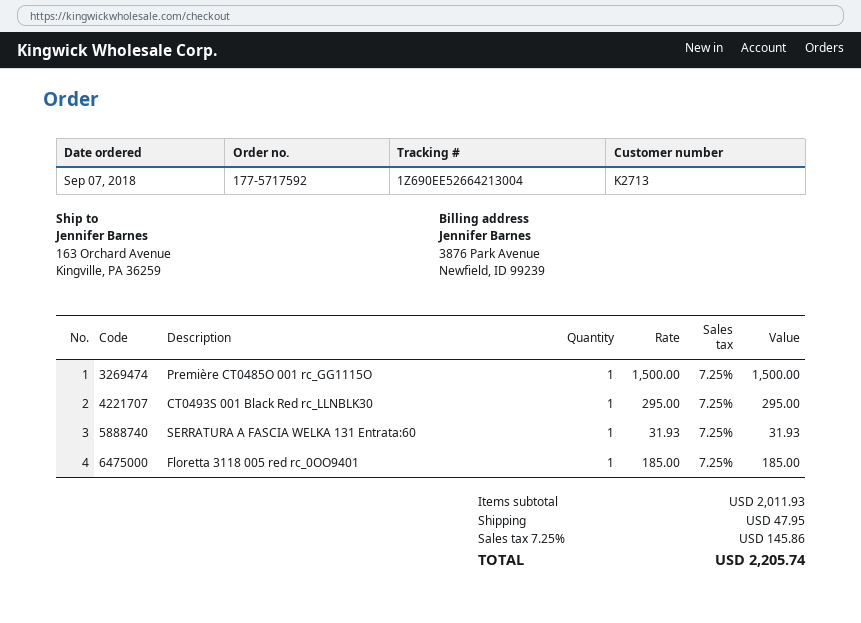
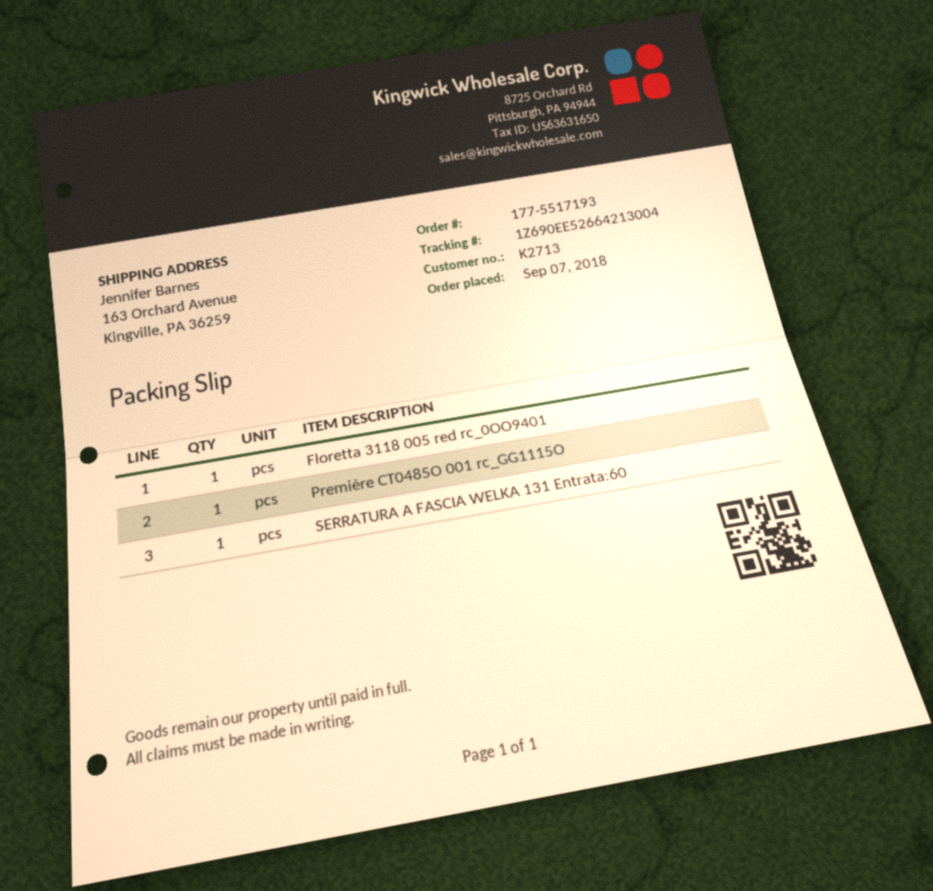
order number: 177-5717592 -> 177-5517193
CT0493S 001 Black Red rc_LLNBLK30: 1 -> none

